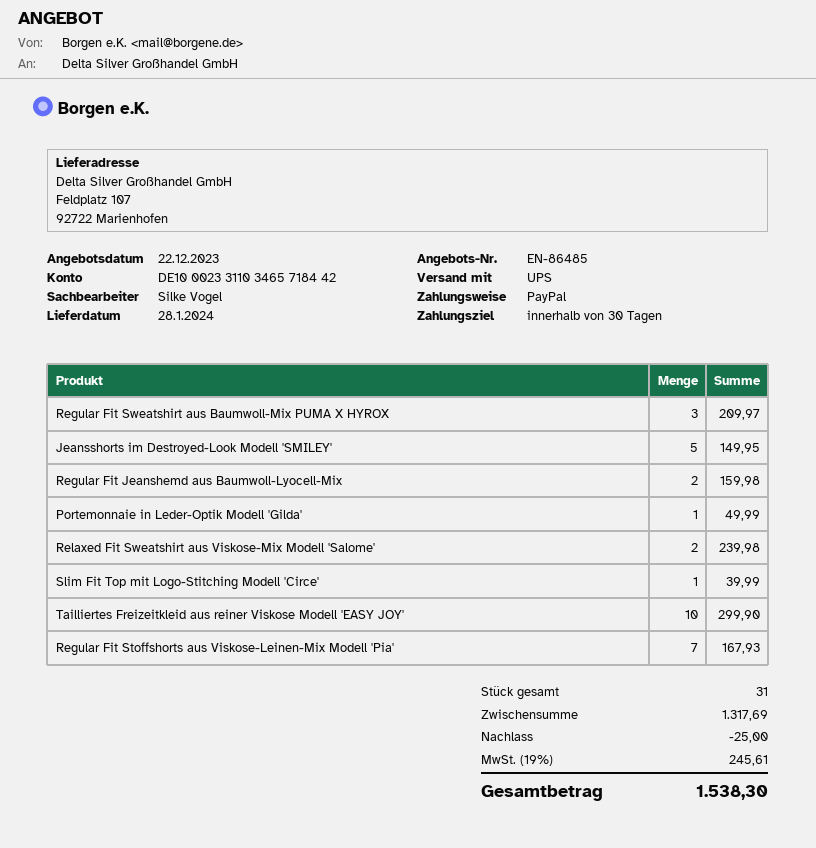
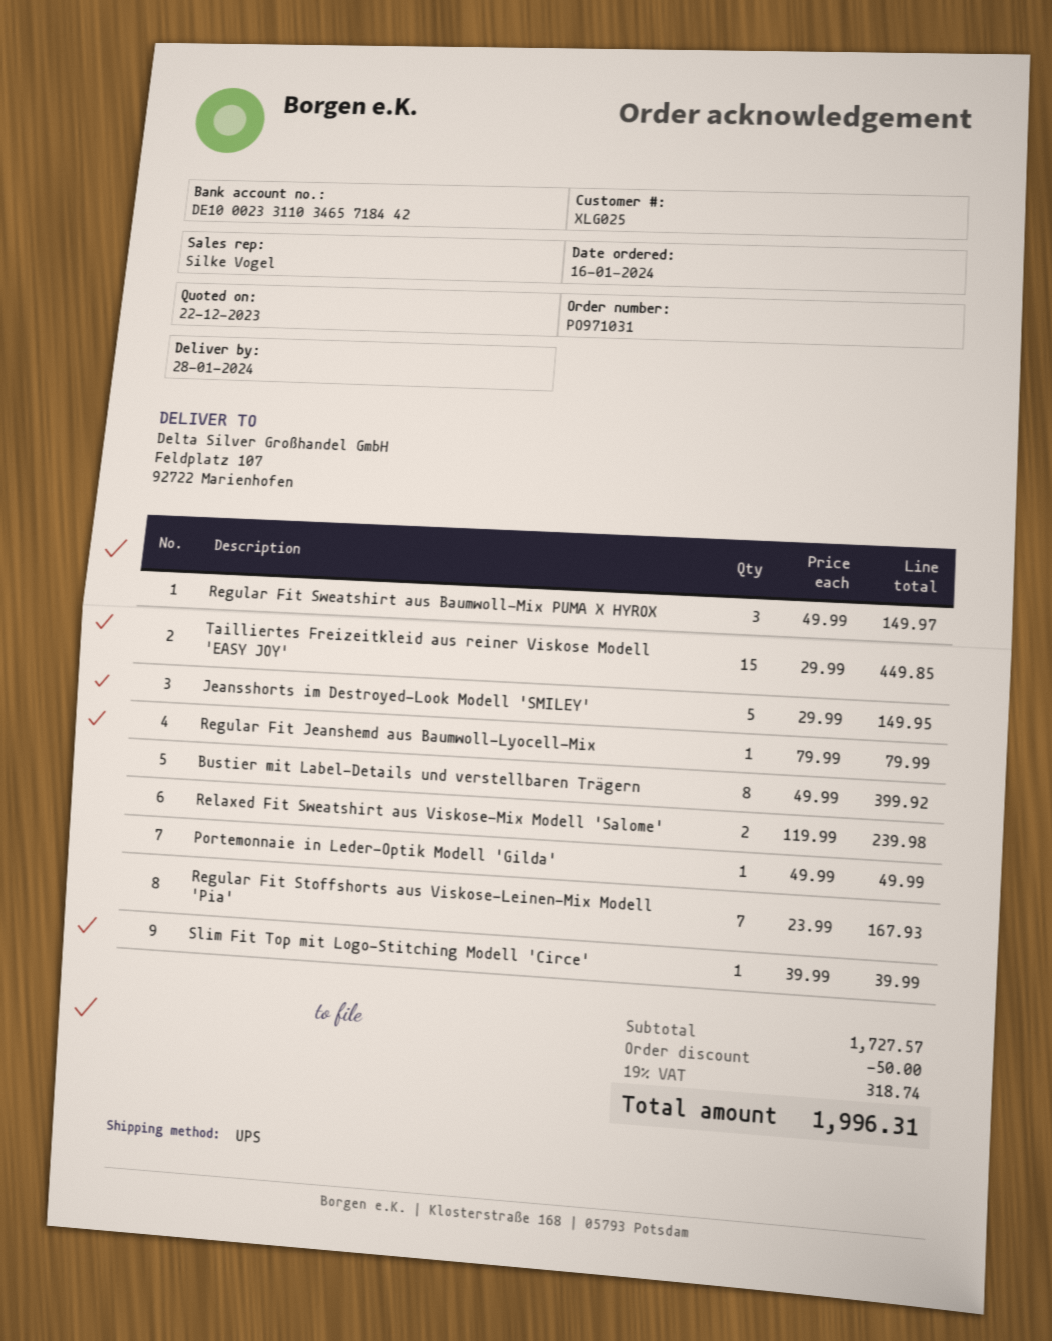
Regular Fit Sweatshirt aus Baumwoll-Mix PUMA X HYROX: 3 for 209.97 -> 3 for 149.97
Regular Fit Jeanshemd aus Baumwoll-Lyocell-Mix: 2 for 159.98 -> 1 for 79.99
Tailliertes Freizeitkleid aus reiner Viskose Modell 'EASY JOY': 10 for 299.90 -> 15 for 449.85
Bustier mit Label-Details und verstellbaren Trägern: none -> 8 for 399.92
subtotal: 1317.69 -> 1727.57
discount: 25.00 -> 50.00
tax: 19% = 245.61 -> 19% = 318.74
total: 1538.30 -> 1996.31

